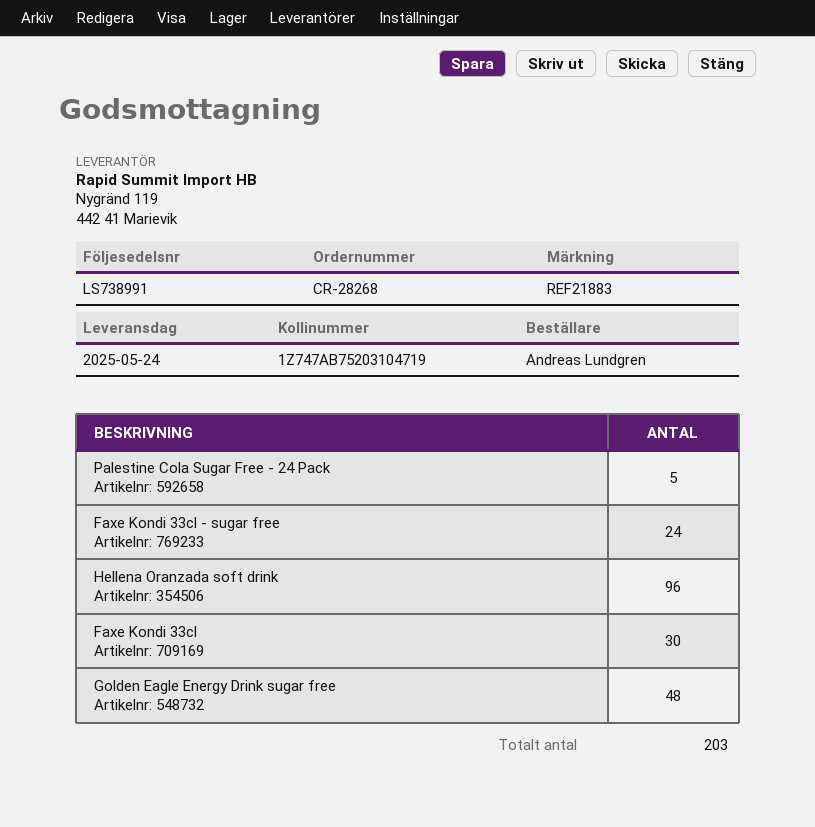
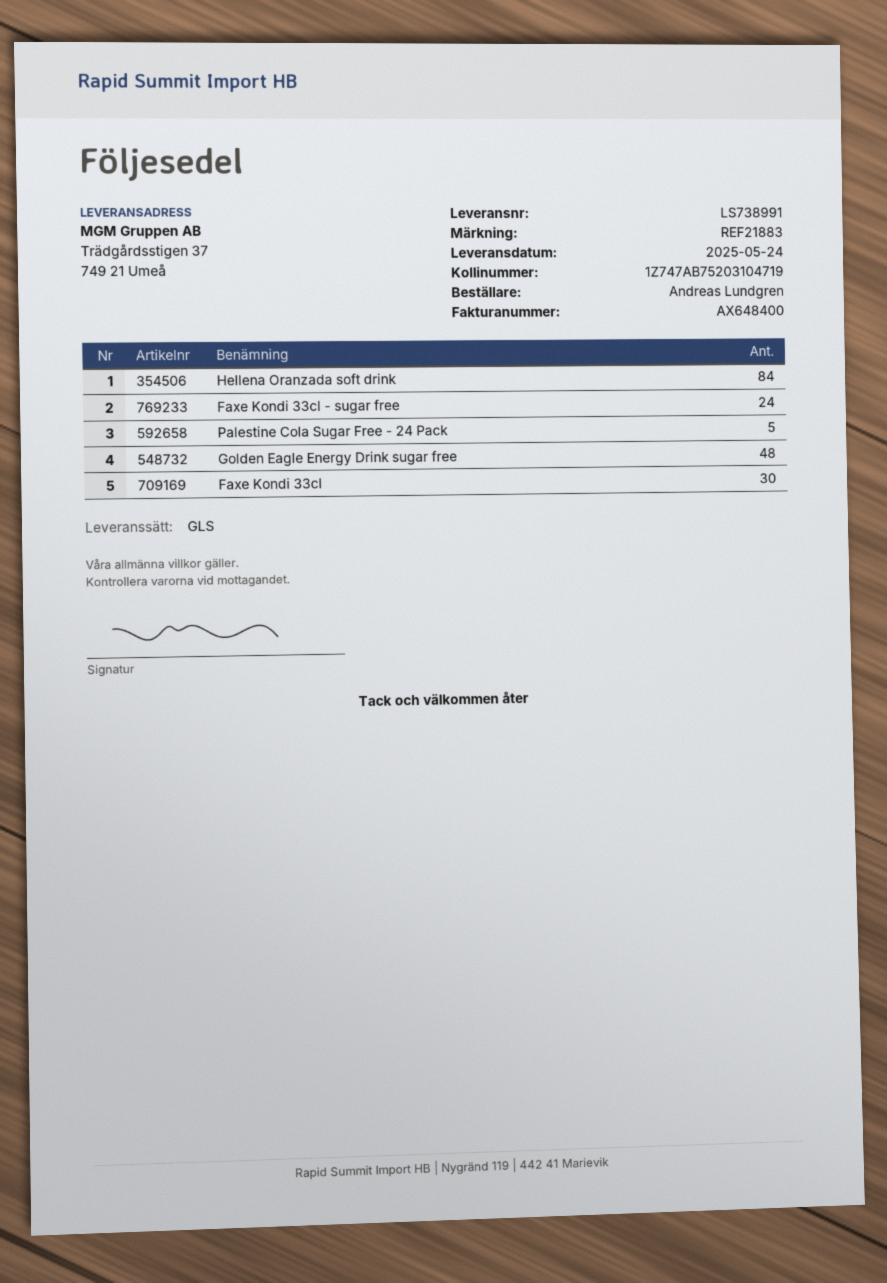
Hellena Oranzada soft drink: 96 -> 84

